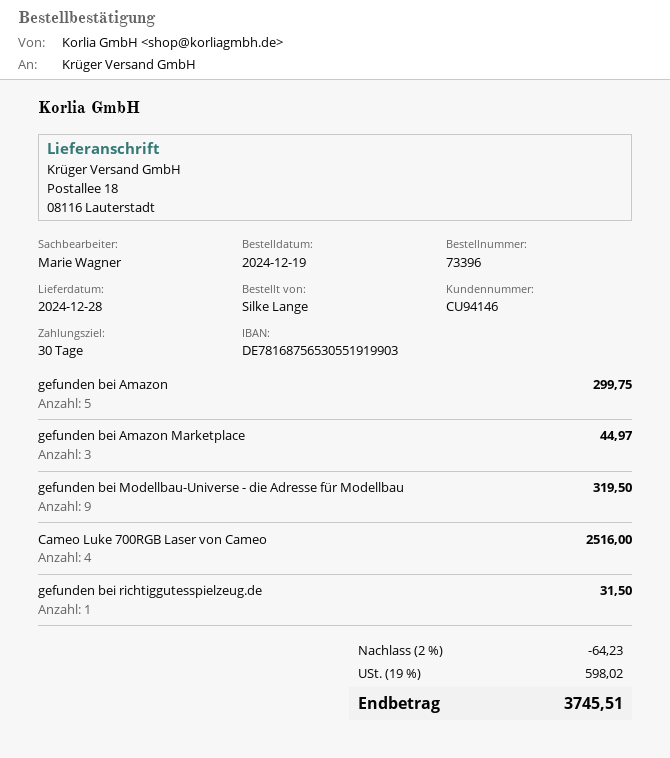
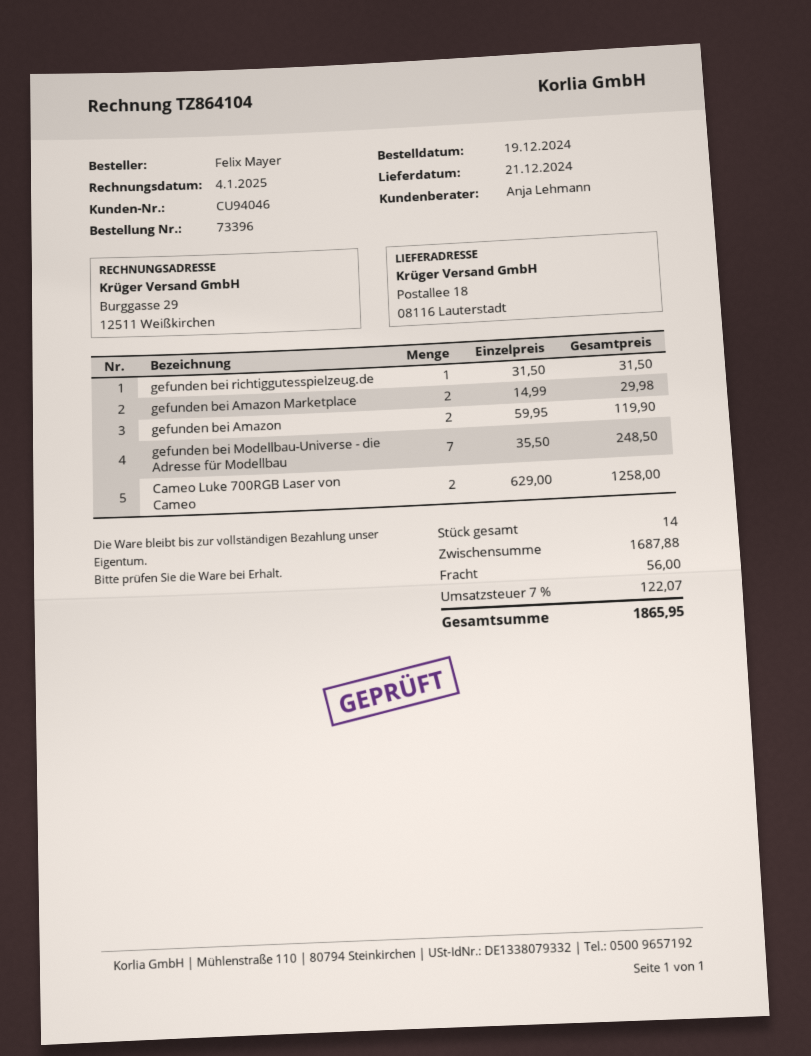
delivery date: 2024-12-28 -> 2024-12-21
customer number: CU94146 -> CU94046
ordered by: Silke Lange -> Felix Mayer
sales rep: Marie Wagner -> Anja Lehmann
gefunden bei Amazon: 5 for 299.75 -> 2 for 119.90
gefunden bei Amazon Marketplace: 3 for 44.97 -> 2 for 29.98
gefunden bei Modellbau-Universe - die Adresse für Modellbau: 9 for 319.50 -> 7 for 248.50
Cameo Luke 700RGB Laser von Cameo: 4 for 2516.00 -> 2 for 1258.00
discount: 2% = 64.23 -> none
shipping: none -> 56.00
tax: 19% = 598.02 -> 7% = 122.07
total: 3745.51 -> 1865.95

